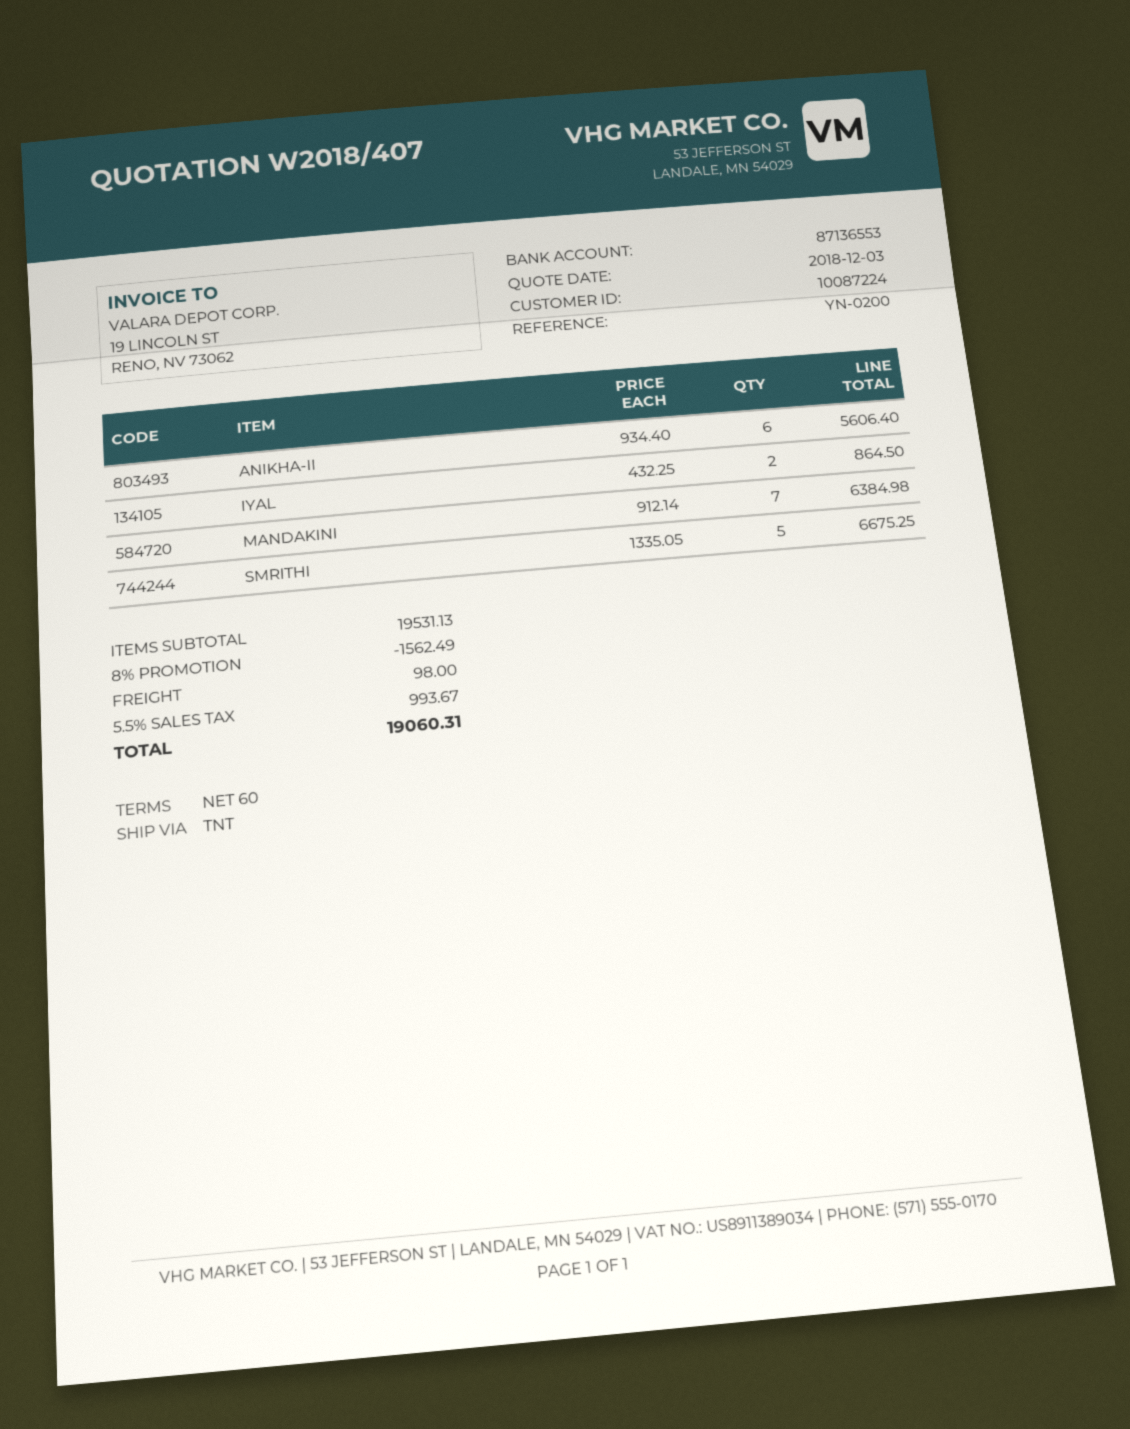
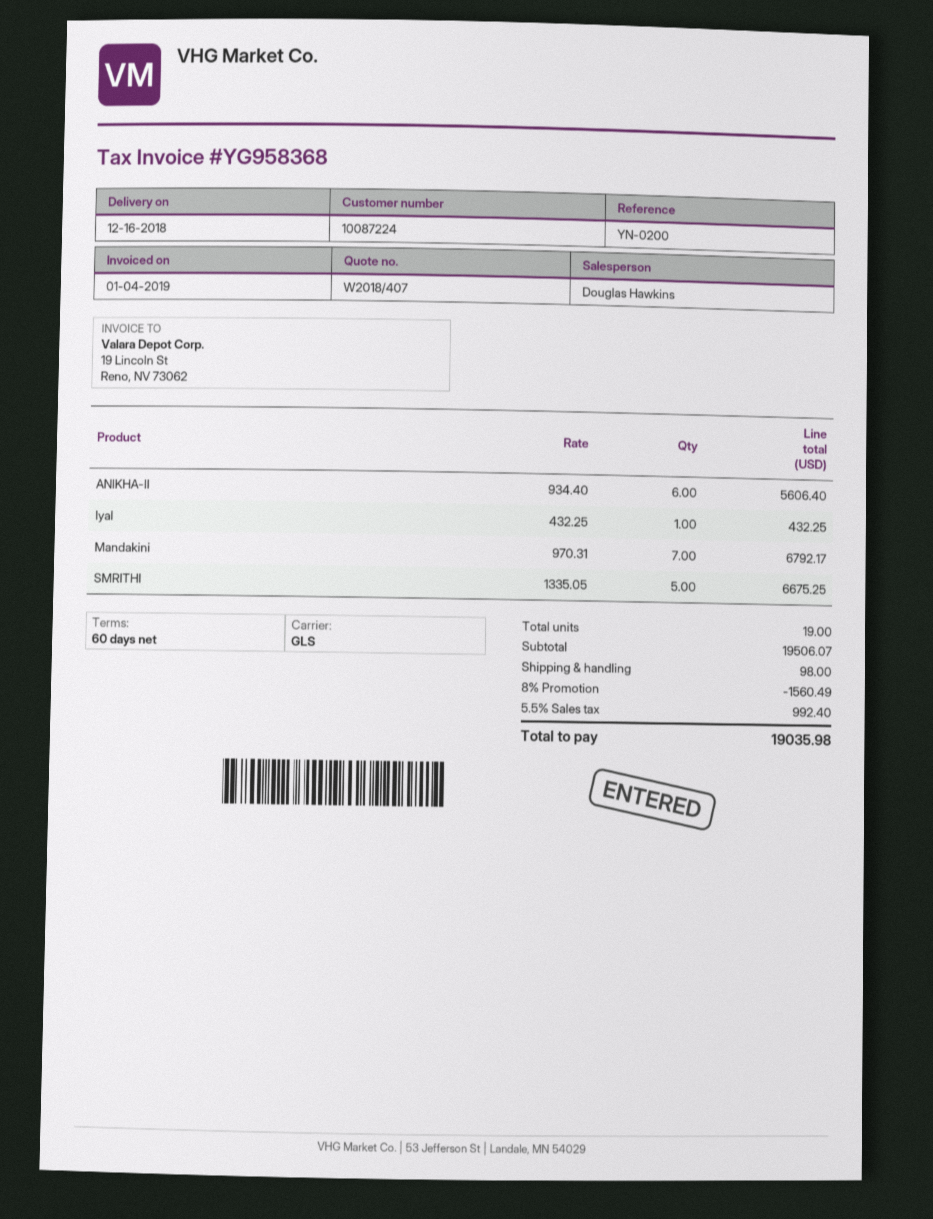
shipping method: TNT -> GLS
IYAL: 2 x 432.25 = 864.50 -> 1 x 432.25 = 432.25
MANDAKINI: 7 x 912.14 = 6384.98 -> 7 x 970.31 = 6792.17
subtotal: 19531.13 -> 19506.07
discount: 8% = 1562.49 -> 8% = 1560.49
tax: 5.5% = 993.67 -> 5.5% = 992.40
total: 19060.31 -> 19035.98

